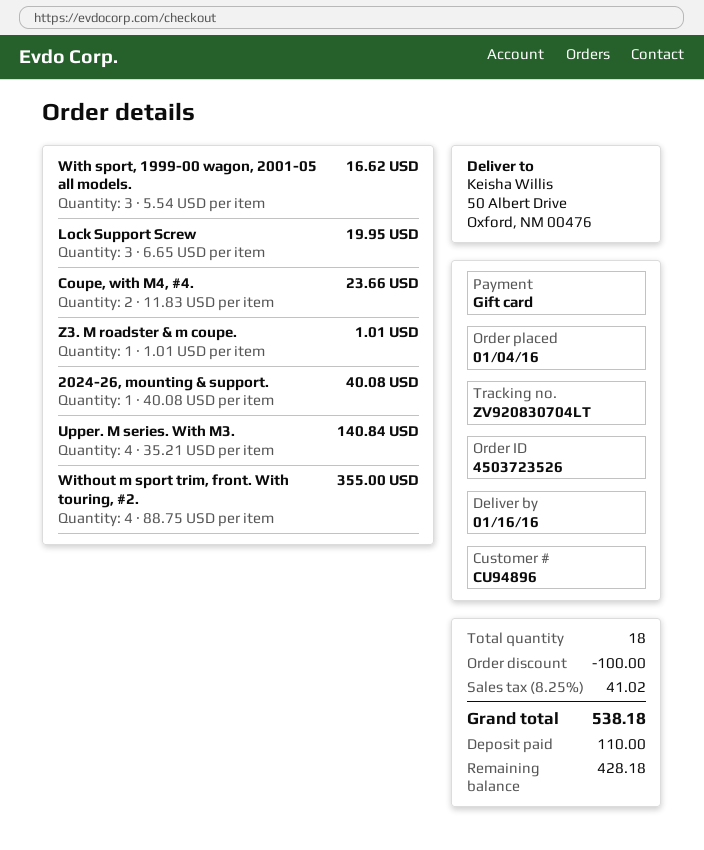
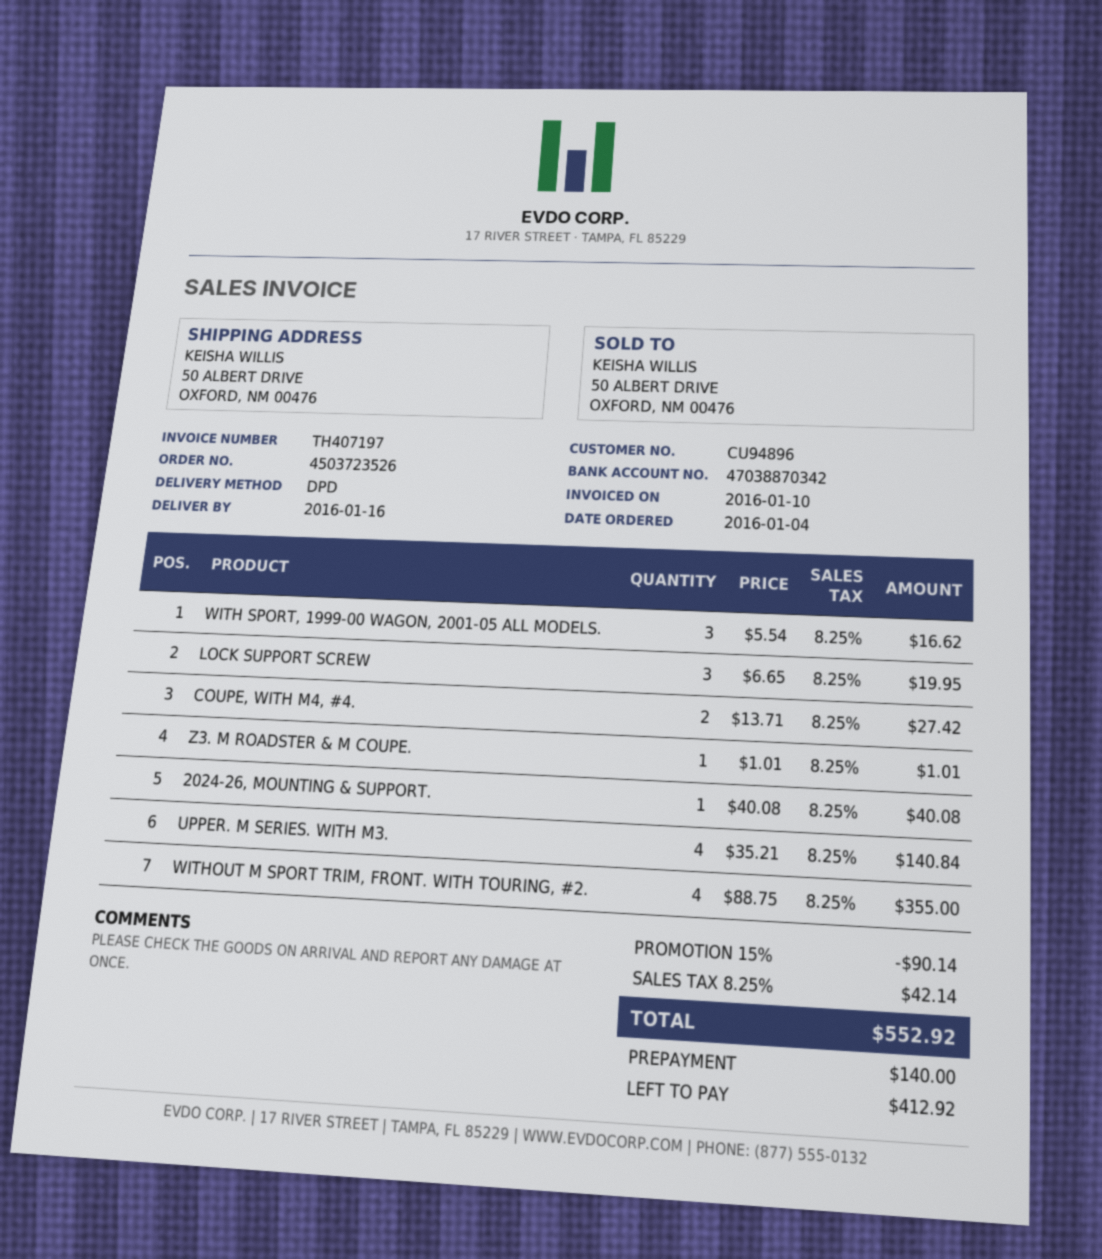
Coupe, with M4, #4.: 2 x 11.83 = 23.66 -> 2 x 13.71 = 27.42
discount: 100.00 -> 90.14
tax: 8.25% = 41.02 -> 8.25% = 42.14
total: 538.18 -> 552.92
deposit: 110.00 -> 140.00
balance: 428.18 -> 412.92

